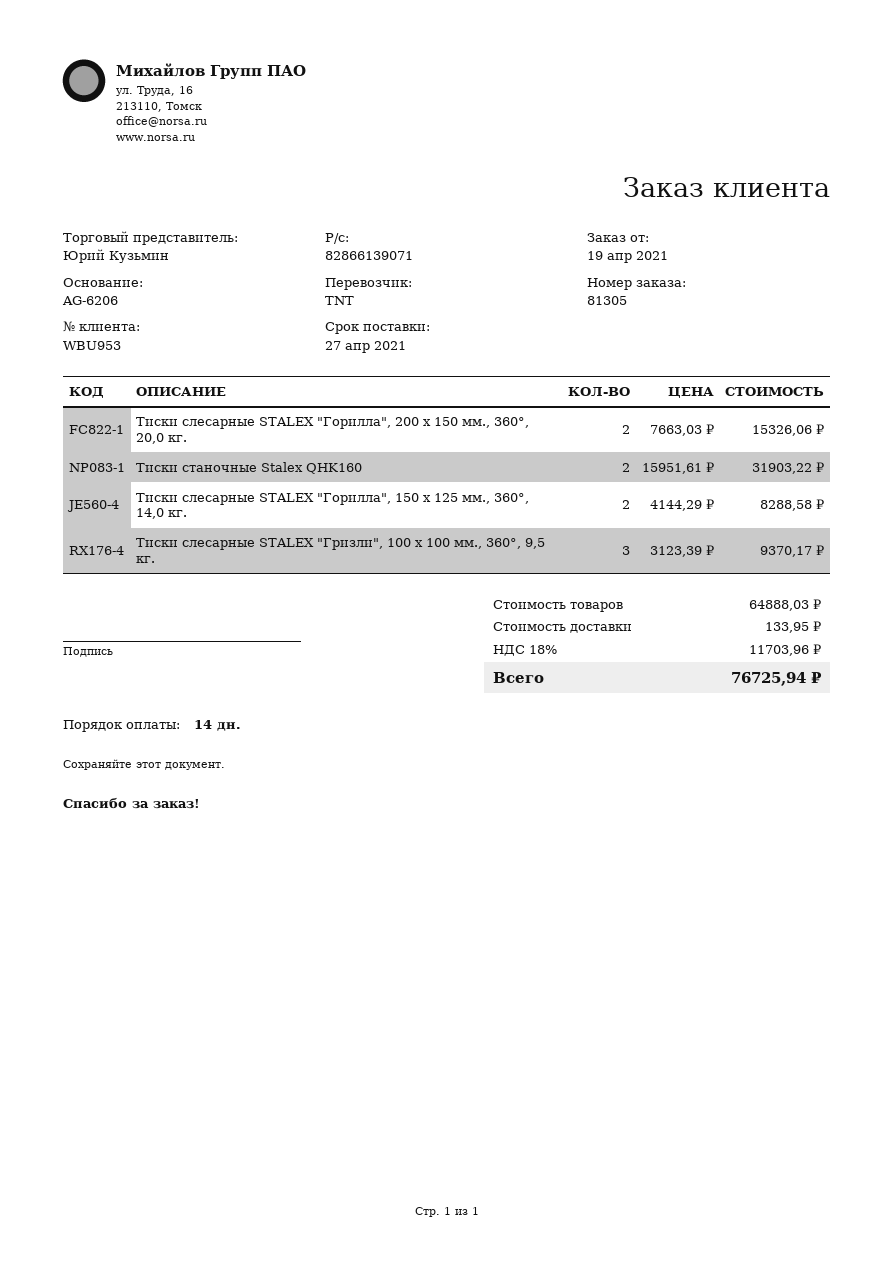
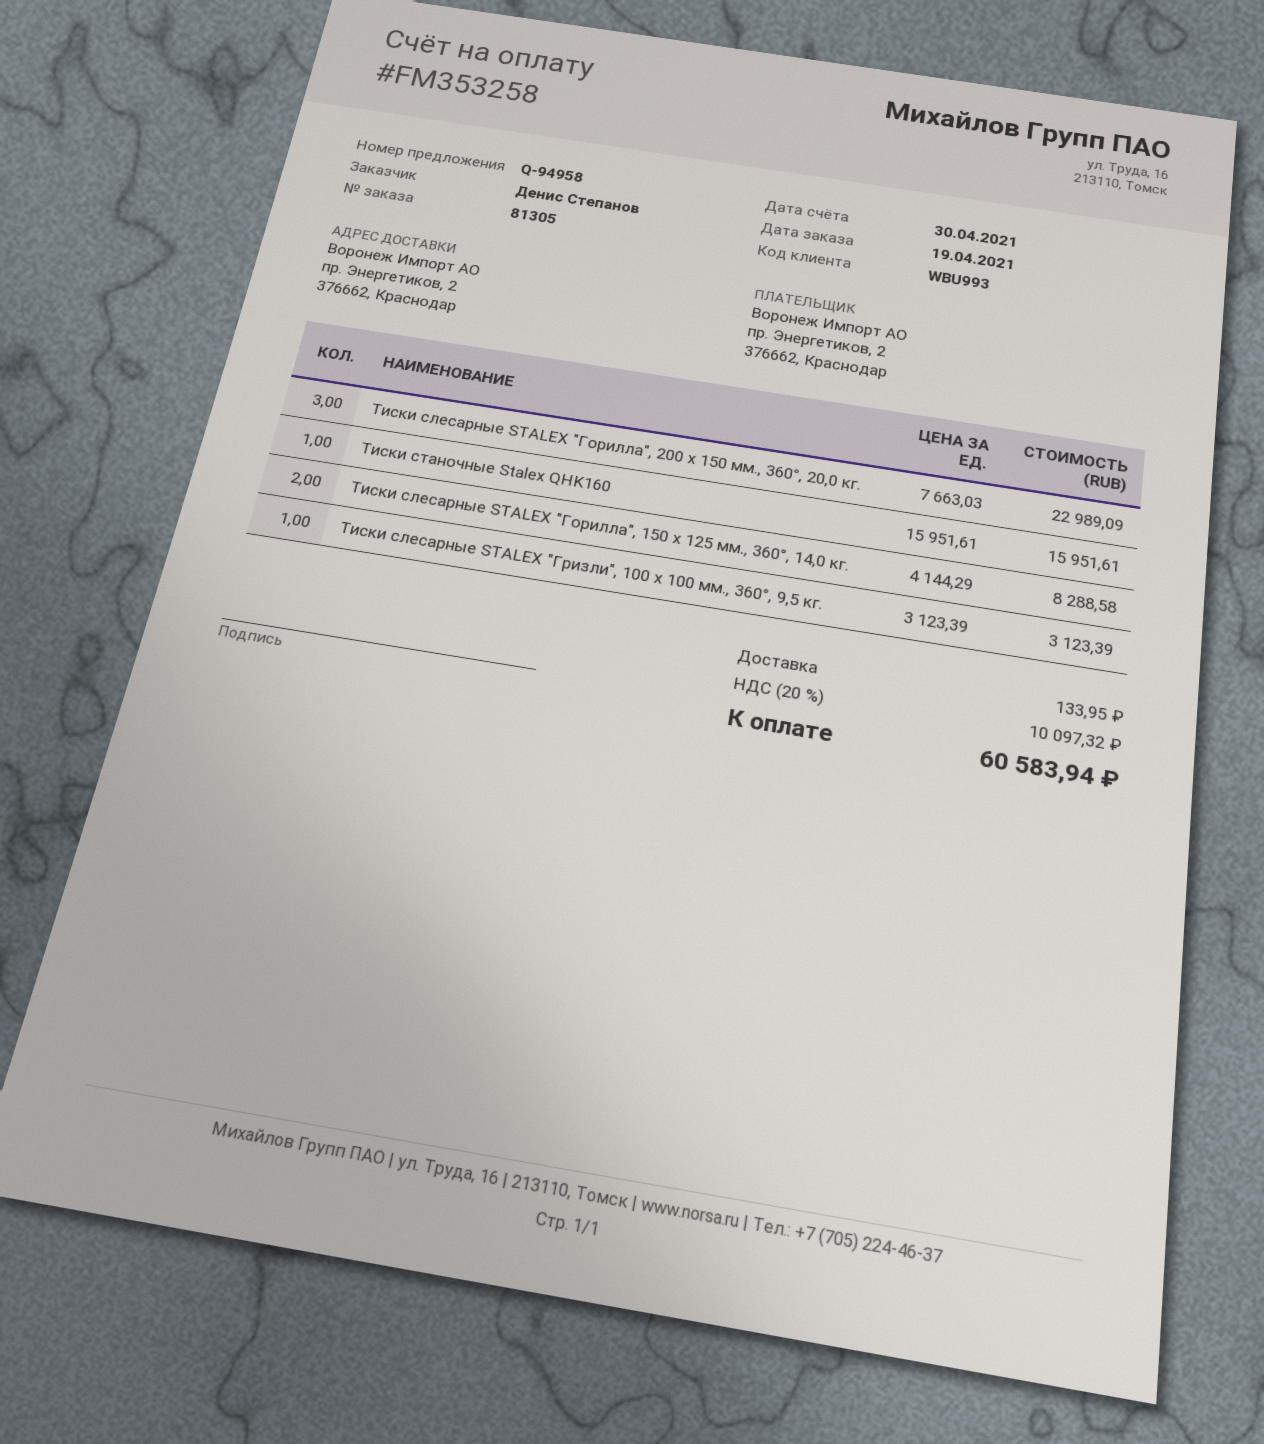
customer number: WBU953 -> WBU993
Тиски слесарные STALEX "Горилла", 200 х 150 мм., 360°, 20,0 кг.: 2 x 7663.03 = 15326.06 -> 3 x 7663.03 = 22989.09
Тиски станочные Stalex QHK160: 2 x 15951.61 = 31903.22 -> 1 x 15951.61 = 15951.61
Тиски слесарные STALEX "Гризли", 100 х 100 мм., 360°, 9,5 кг.: 3 x 3123.39 = 9370.17 -> 1 x 3123.39 = 3123.39
tax: 18% = 11703.96 -> 20% = 10097.32
total: 76725.94 -> 60583.94

